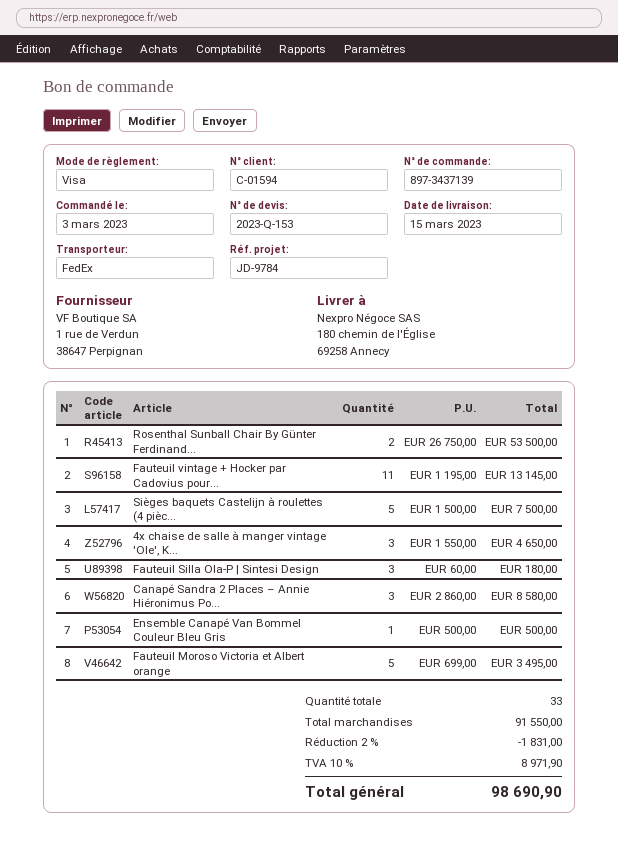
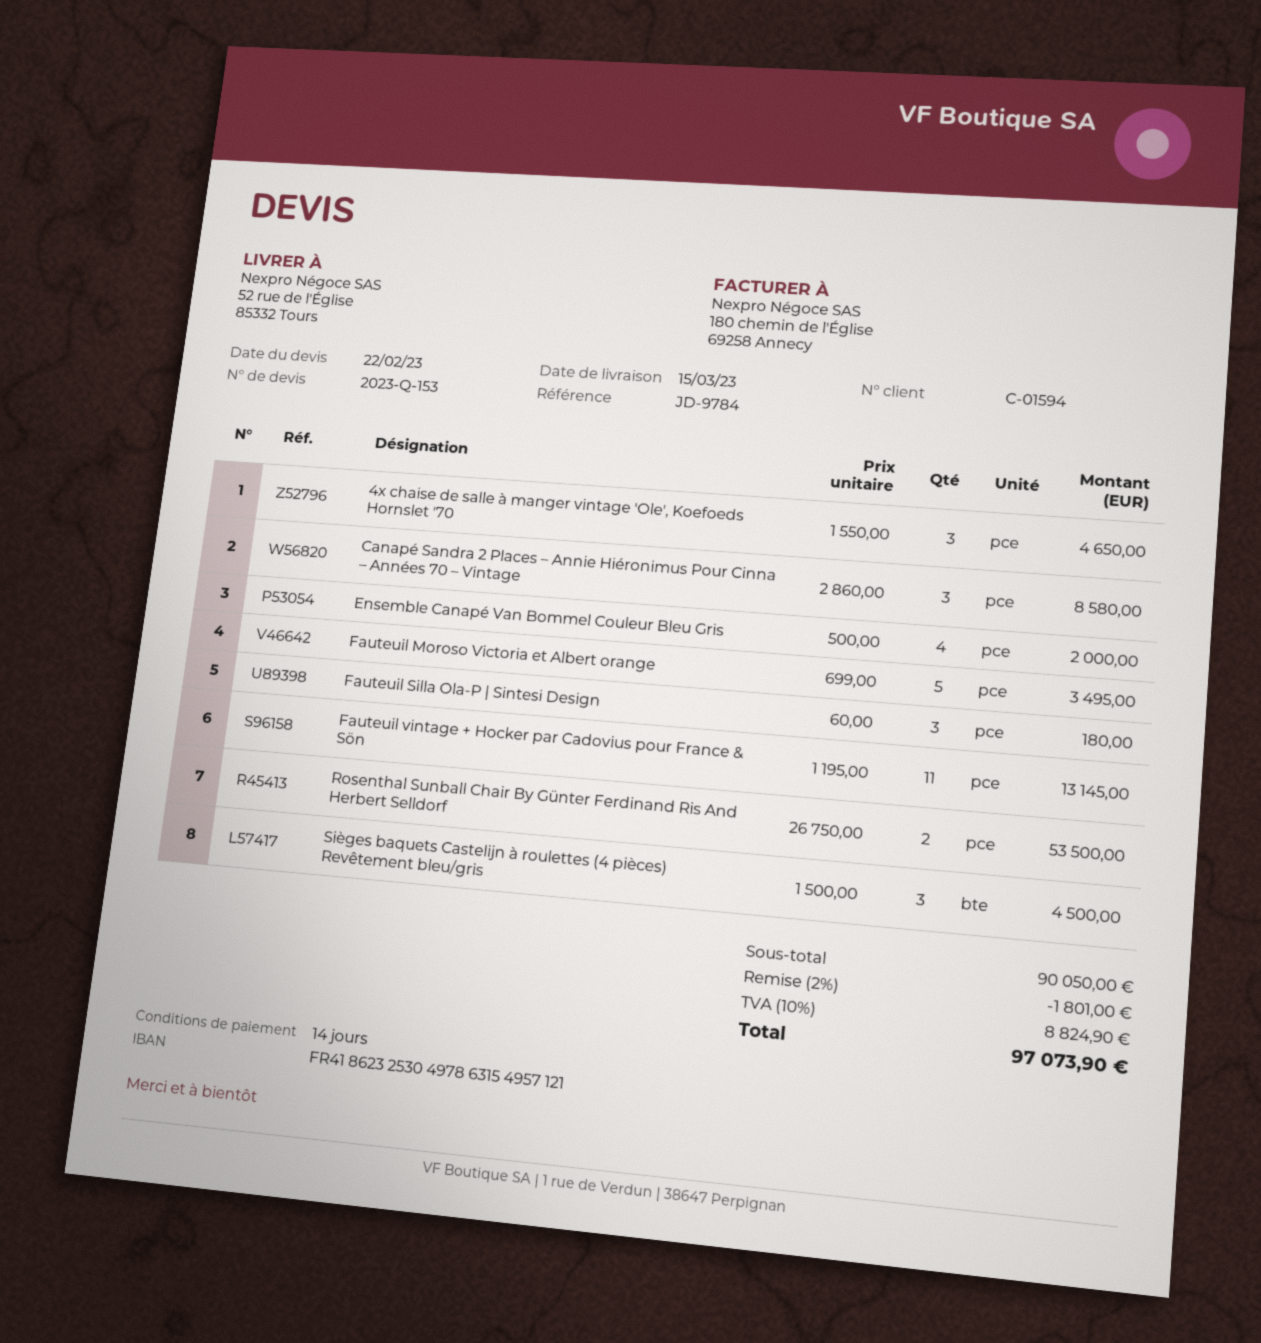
ship to: 180 chemin de l'Église, 69258 Annecy -> 52 rue de l'Église, 85332 Tours
Sièges baquets Castelijn à roulettes (4 pièc...: 5 x 1500.00 = 7500.00 -> 3 x 1500.00 = 4500.00
Ensemble Canapé Van Bommel Couleur Bleu Gris: 1 x 500.00 = 500.00 -> 4 x 500.00 = 2000.00
subtotal: 91550.00 -> 90050.00
discount: 2% = 1831.00 -> 2% = 1801.00
tax: 10% = 8971.90 -> 10% = 8824.90
total: 98690.90 -> 97073.90

